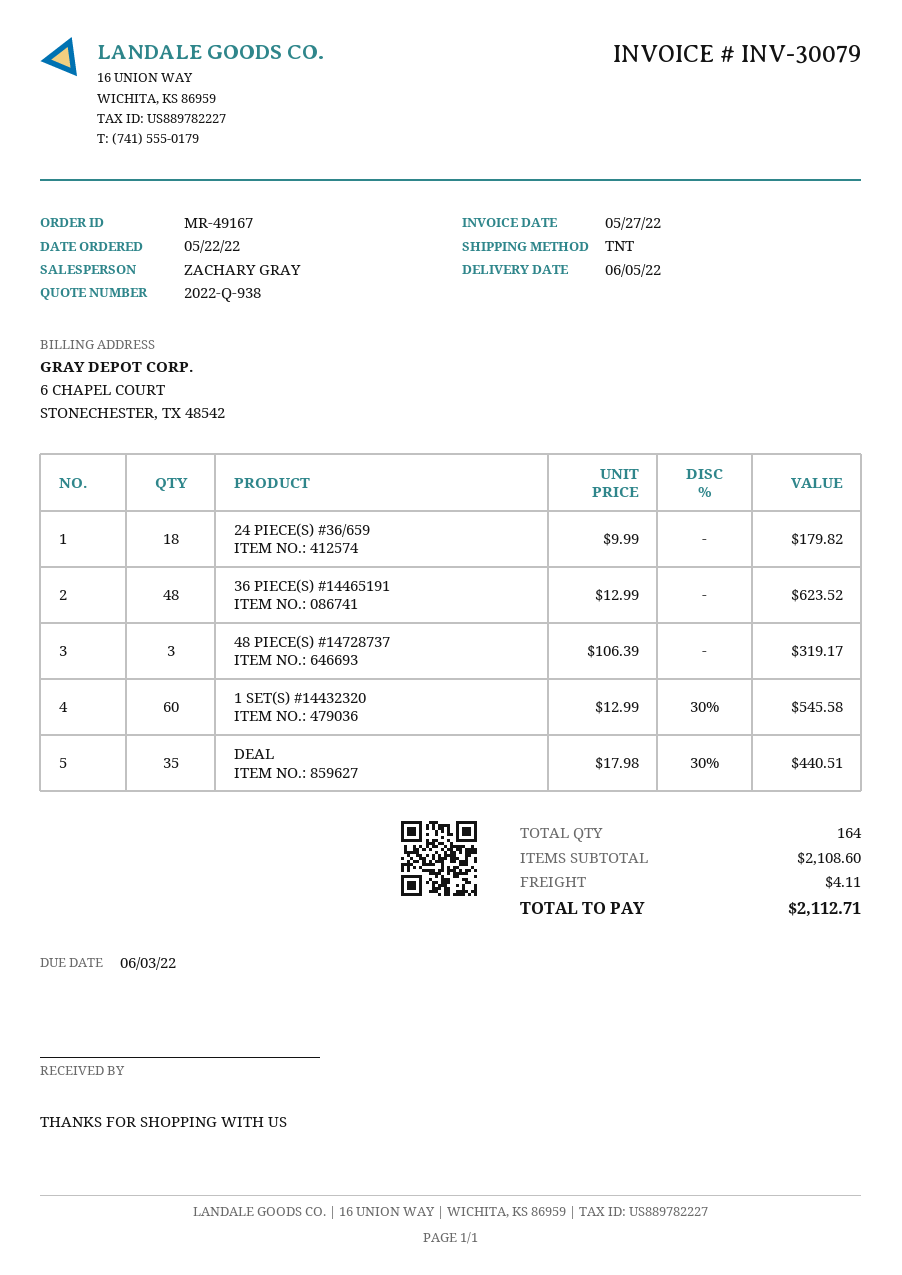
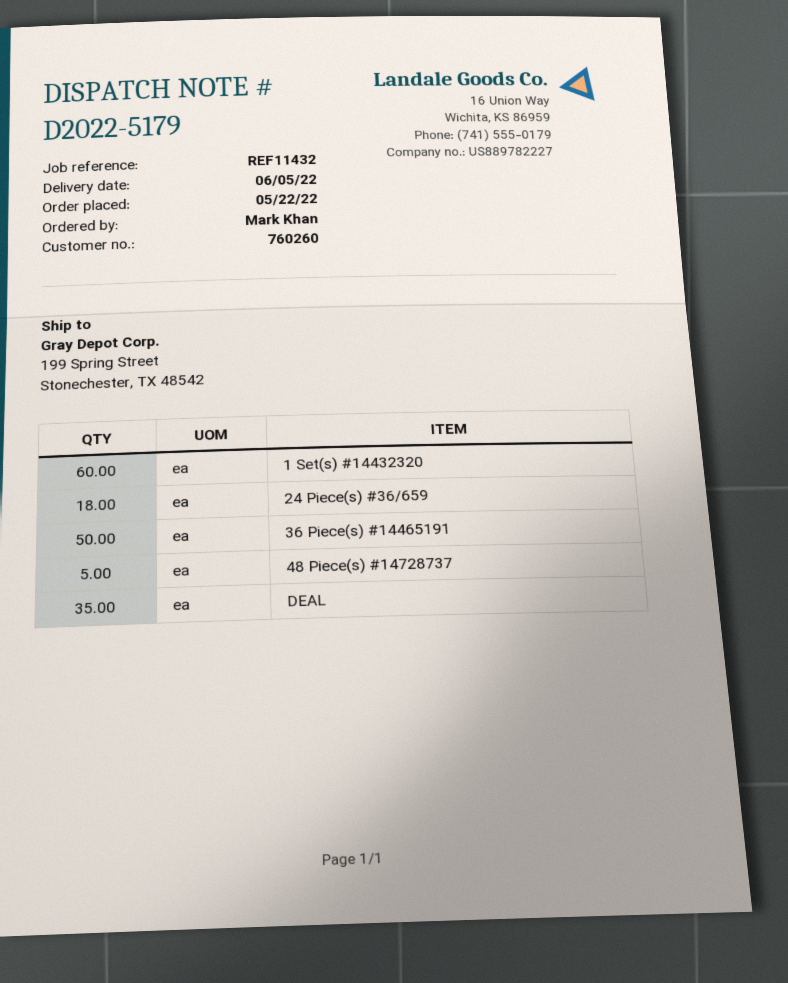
36 PIECE(S) #14465191: 48 -> 50
48 PIECE(S) #14728737: 3 -> 5

